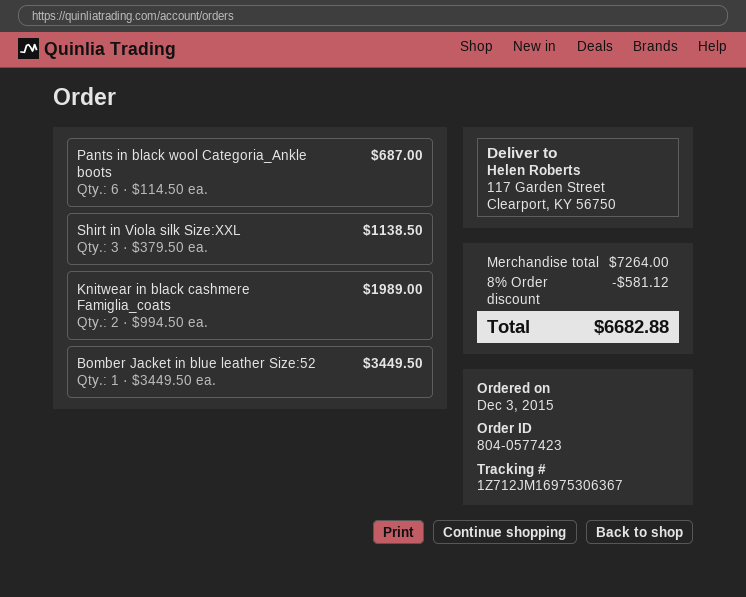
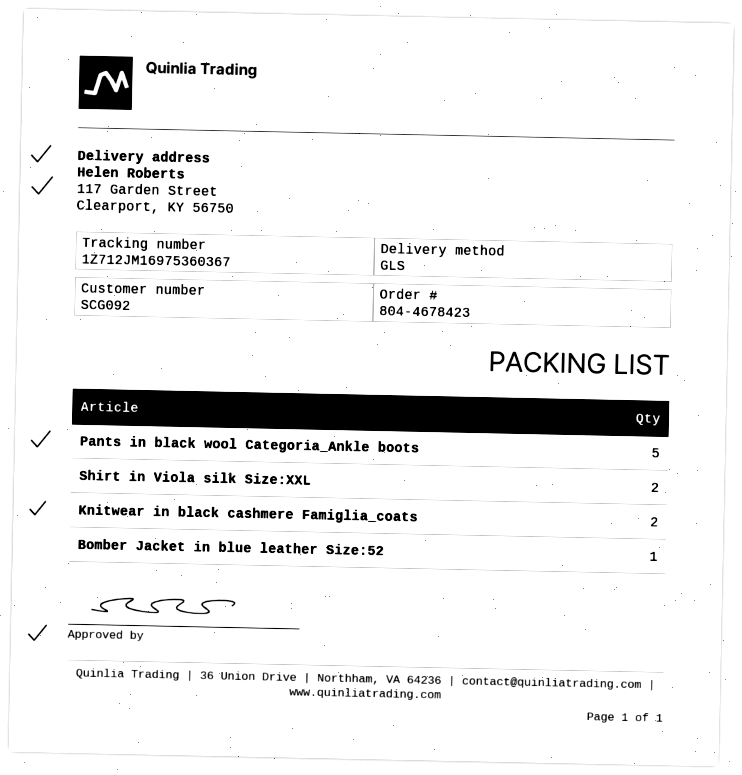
order number: 804-0577423 -> 804-4678423
tracking number: 1Z712JM16975306367 -> 1Z712JM16975360367
Pants in black wool Categoria_Ankle boots: 6 -> 5
Shirt in Viola silk Size:XXL: 3 -> 2

